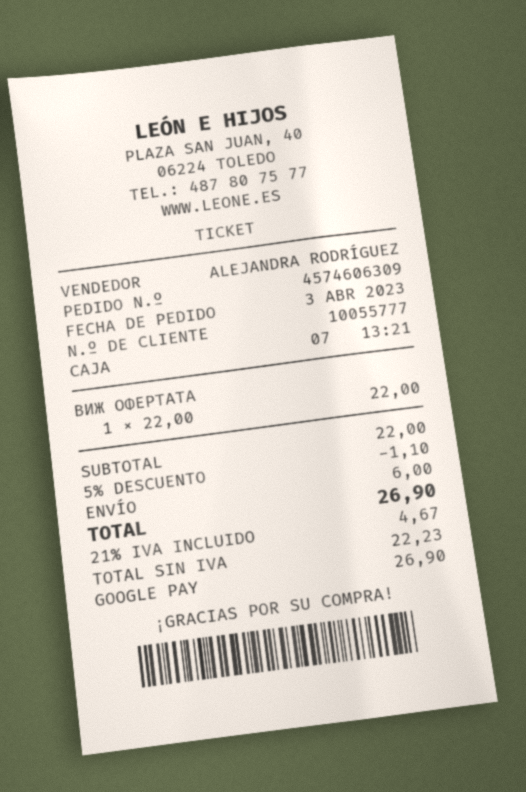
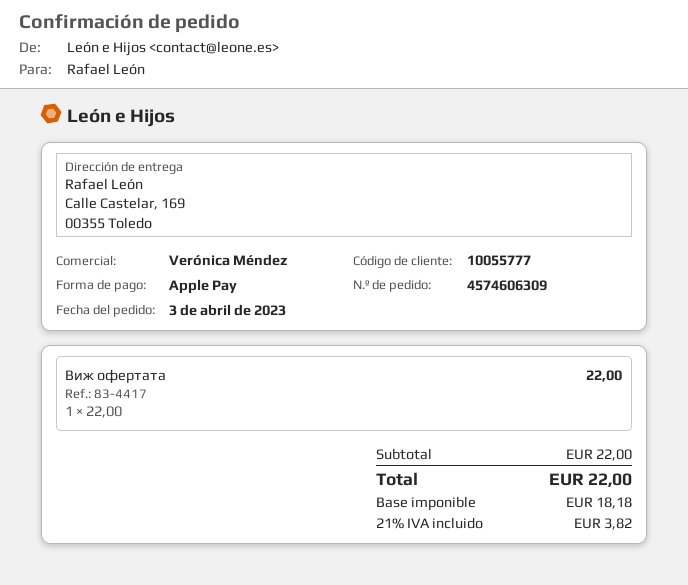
sales rep: ALEJANDRA RODRÍGUEZ -> Verónica Méndez
payment method: Google Pay -> Apple Pay
discount: 5% = 1.10 -> none
shipping: 6.00 -> none
net: 22.23 -> 18.18
tax: 21% = 4.67 -> 21% = 3.82
total: 26.90 -> 22.00

